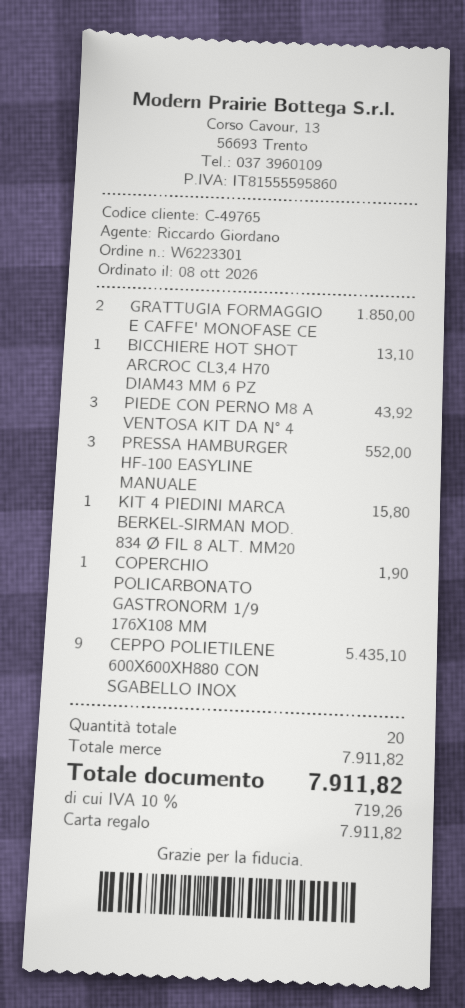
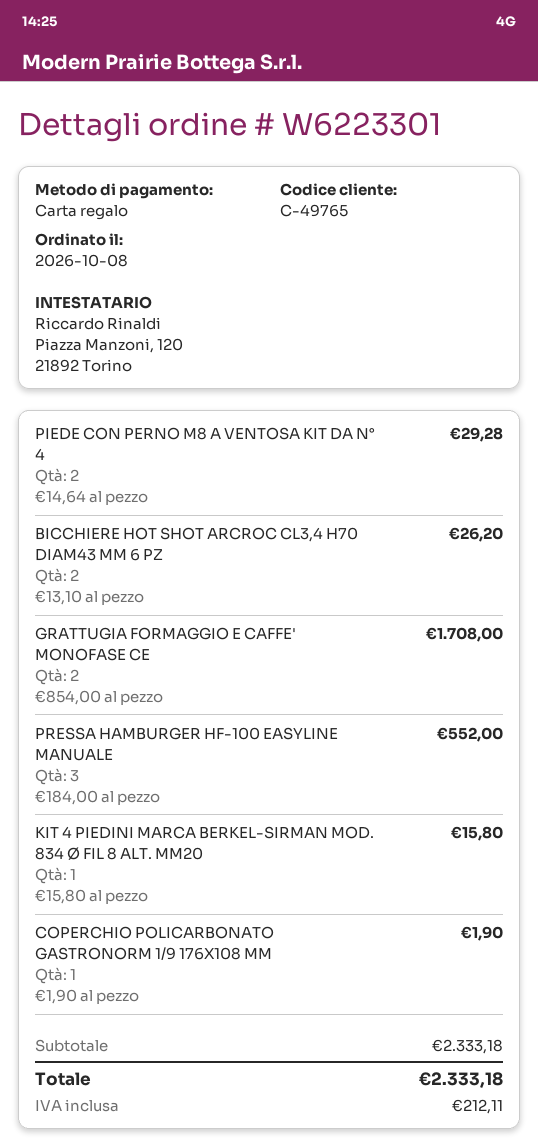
GRATTUGIA FORMAGGIO E CAFFE' MONOFASE CE: 2 for 1850.00 -> 2 for 1708.00
BICCHIERE HOT SHOT ARCROC CL3,4 H70 DIAM43 MM 6 PZ: 1 for 13.10 -> 2 for 26.20
PIEDE CON PERNO M8 A VENTOSA KIT DA N° 4: 3 for 43.92 -> 2 for 29.28
CEPPO POLIETILENE 600X600XH880 CON SGABELLO INOX: 9 for 5435.10 -> none
subtotal: 7911.82 -> 2333.18
tax: 719.26 -> 212.11
total: 7911.82 -> 2333.18

